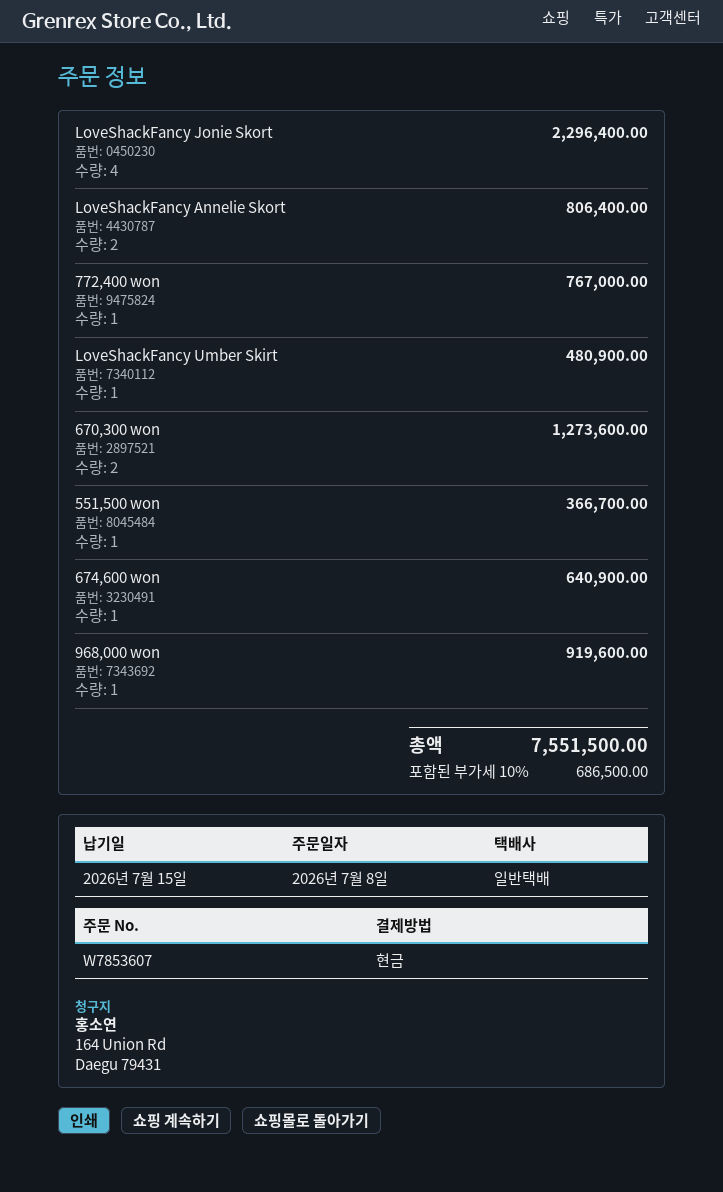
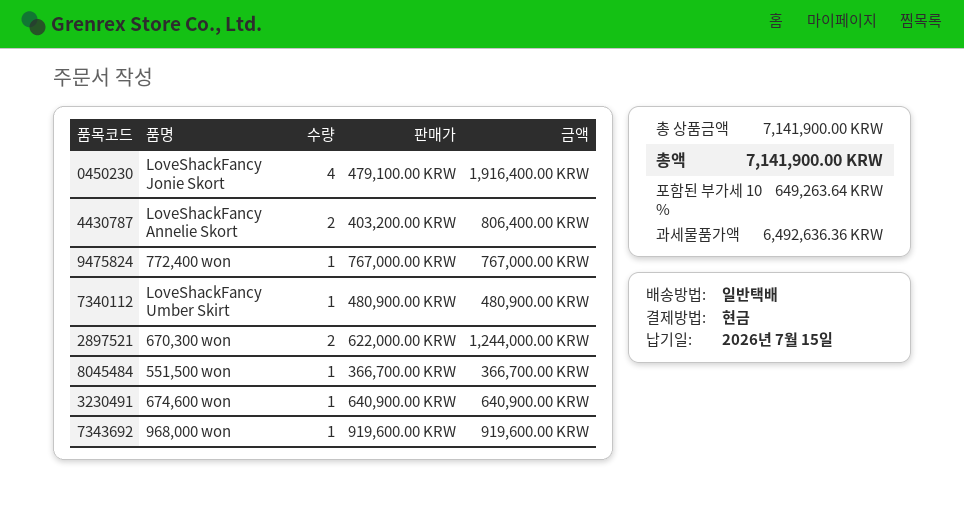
LoveShackFancy Jonie Skort: 4 for 2296400.00 -> 4 for 1916400.00
670,300 won: 2 for 1273600.00 -> 2 for 1244000.00
tax: 10% = 686500.00 -> 10% = 649263.64
total: 7551500.00 -> 7141900.00

